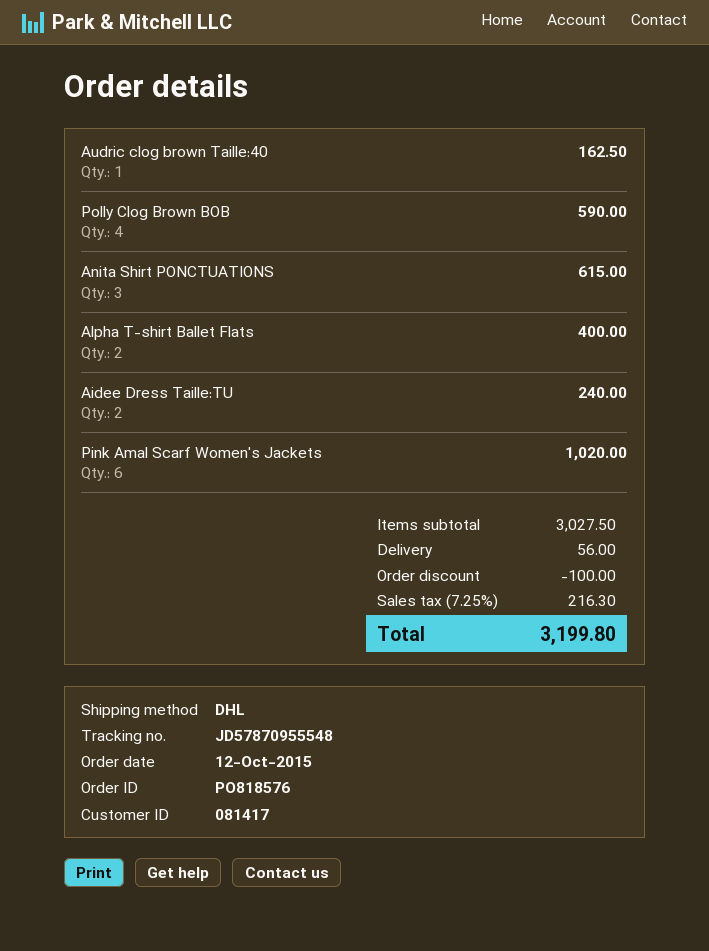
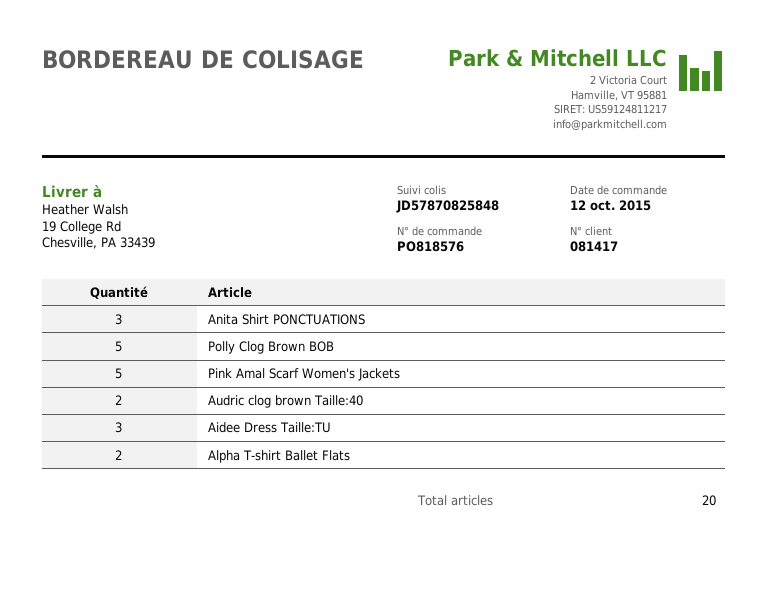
tracking number: JD57870955548 -> JD57870825848
Audric clog brown Taille:40: 1 -> 2
Polly Clog Brown BOB: 4 -> 5
Aidee Dress Taille:TU: 2 -> 3
Pink Amal Scarf Women's Jackets: 6 -> 5

